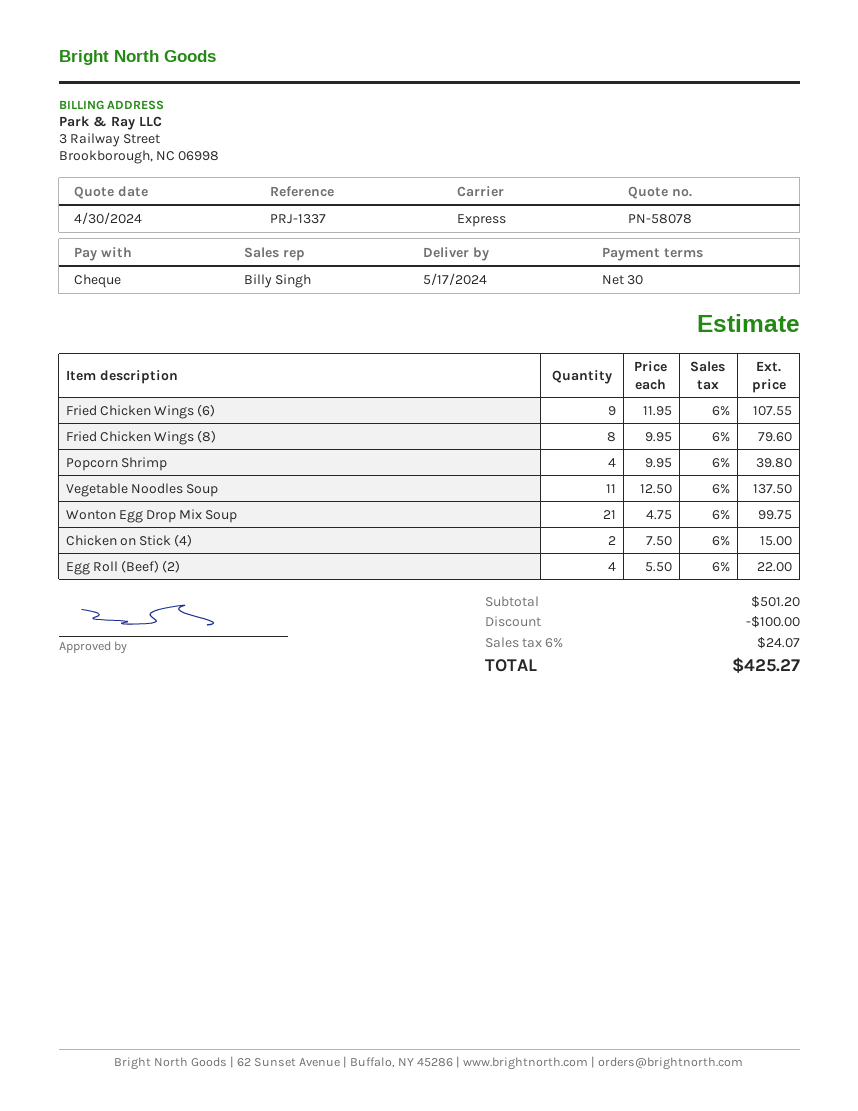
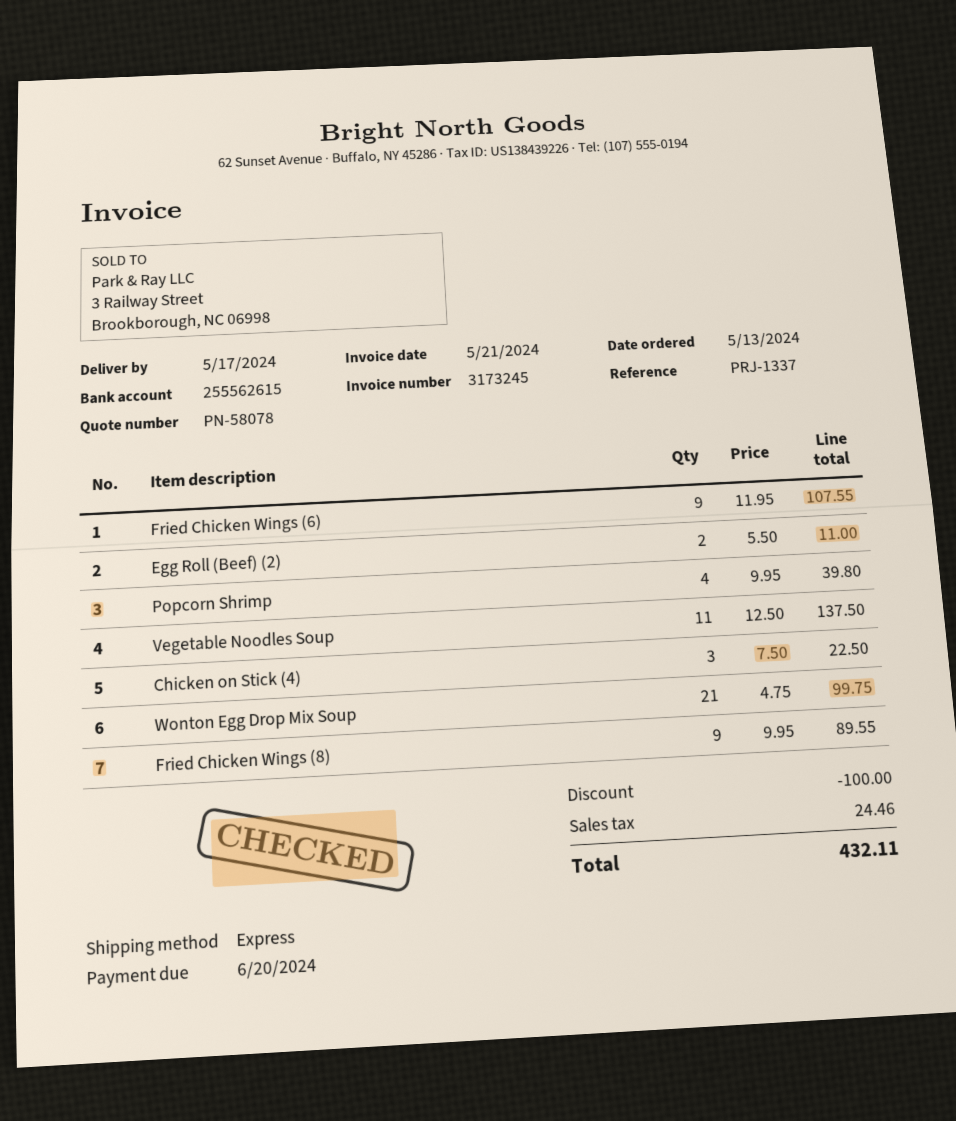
Fried Chicken Wings (8): 8 x 9.95 = 79.60 -> 9 x 9.95 = 89.55
Chicken on Stick (4): 2 x 7.50 = 15.00 -> 3 x 7.50 = 22.50
Egg Roll (Beef) (2): 4 x 5.50 = 22.00 -> 2 x 5.50 = 11.00
tax: 24.07 -> 24.46
total: 425.27 -> 432.11

